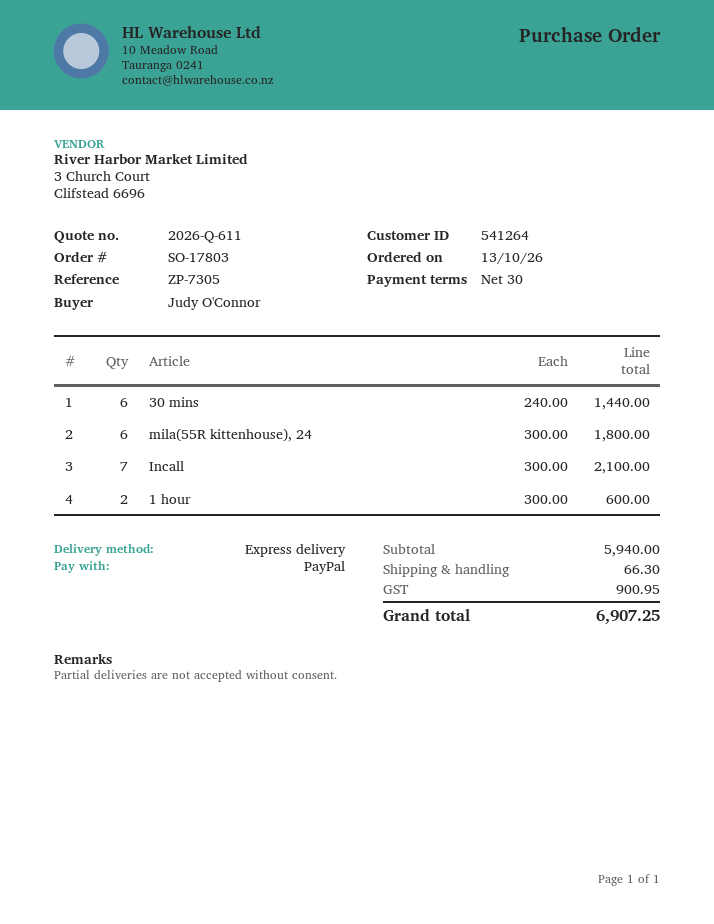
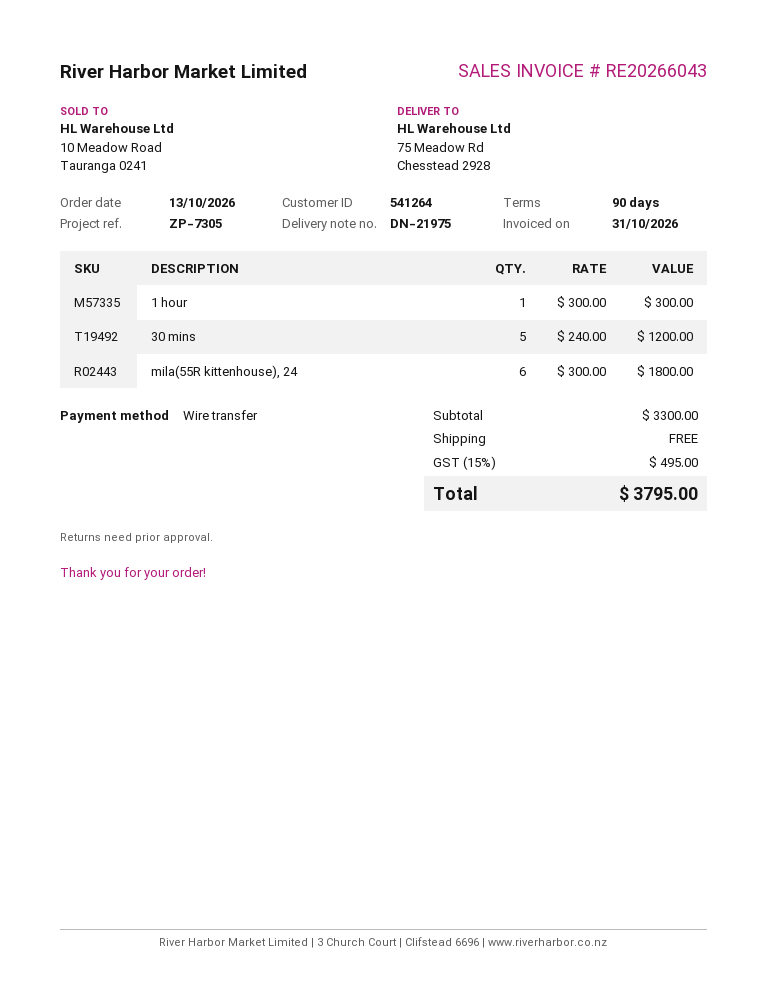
payment terms: 30 days -> 90 days
payment method: PayPal -> bank transfer
30 mins: 6 x 240.00 = 1440.00 -> 5 x 240.00 = 1200.00
Incall: 7 x 300.00 = 2100.00 -> none
1 hour: 2 x 300.00 = 600.00 -> 1 x 300.00 = 300.00
subtotal: 5940.00 -> 3300.00
shipping: 66.30 -> 0.00
tax: 900.95 -> 495.00
total: 6907.25 -> 3795.00

